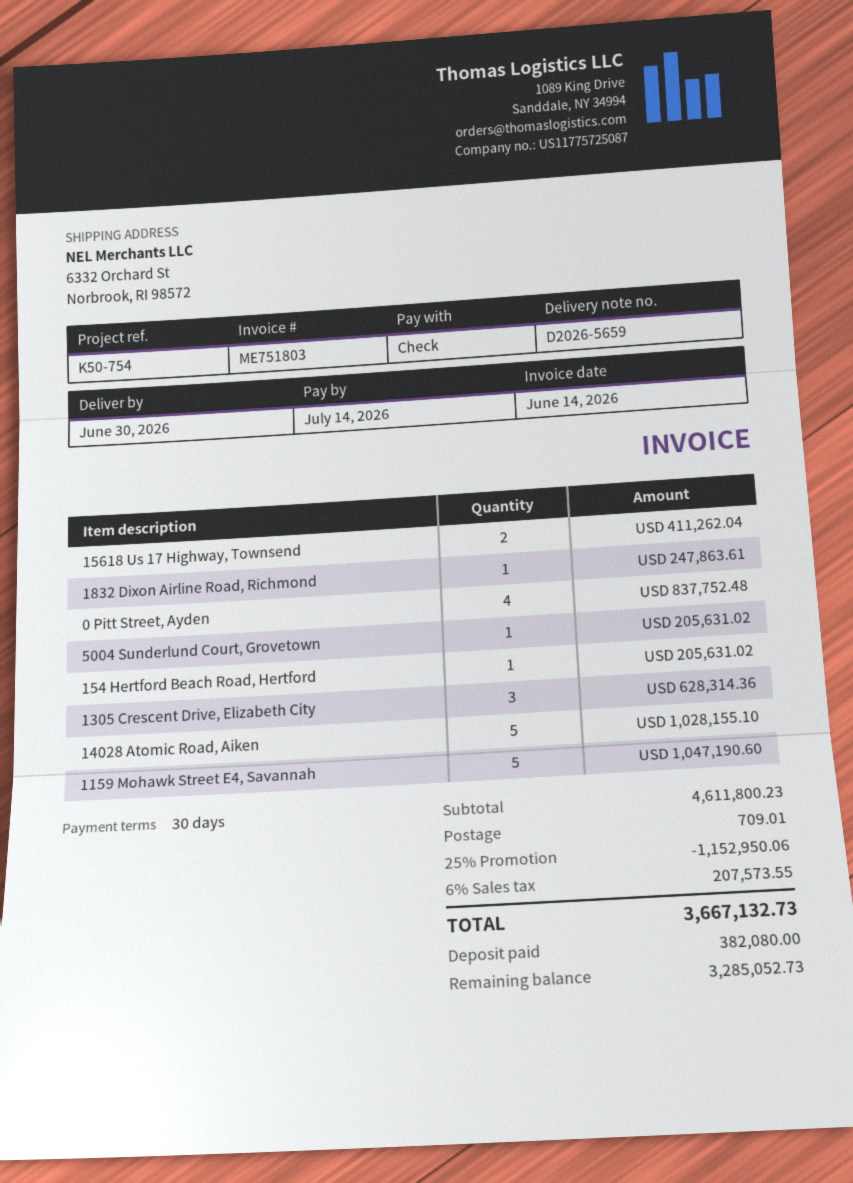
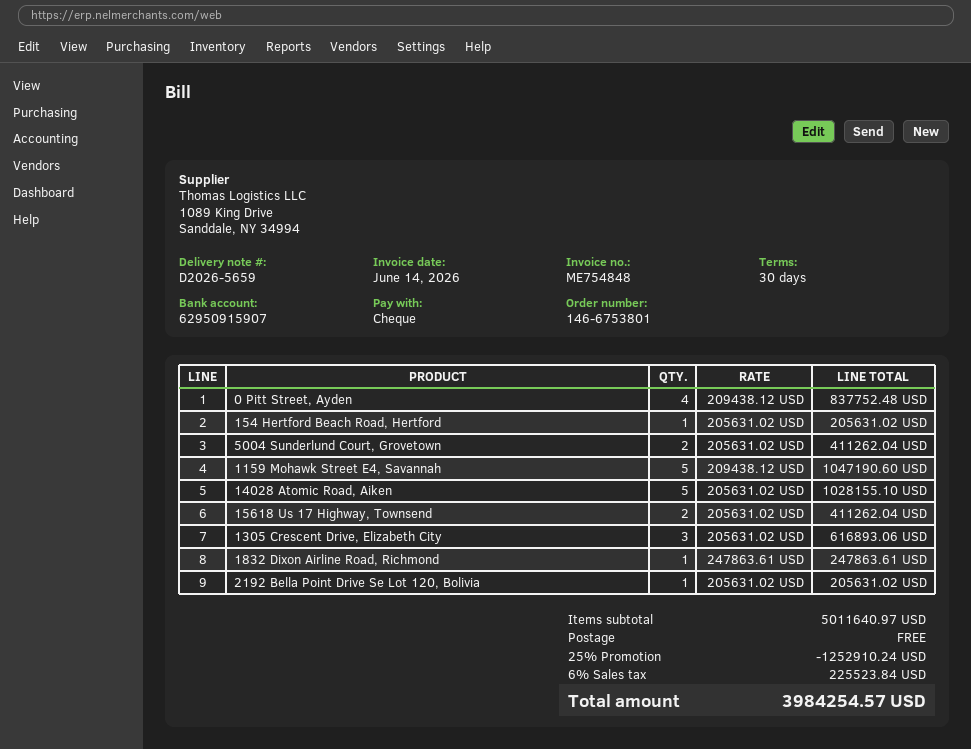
invoice number: ME751803 -> ME754848
5004 Sunderlund Court, Grovetown: 1 for 205631.02 -> 2 for 411262.04
1305 Crescent Drive, Elizabeth City: 3 for 628314.36 -> 3 for 616893.06
2192 Bella Point Drive Se Lot 120, Bolivia: none -> 1 for 205631.02
subtotal: 4611800.23 -> 5011640.97
discount: 25% = 1152950.06 -> 25% = 1252910.24
shipping: 709.01 -> 0.00
tax: 6% = 207573.55 -> 6% = 225523.84
total: 3667132.73 -> 3984254.57

